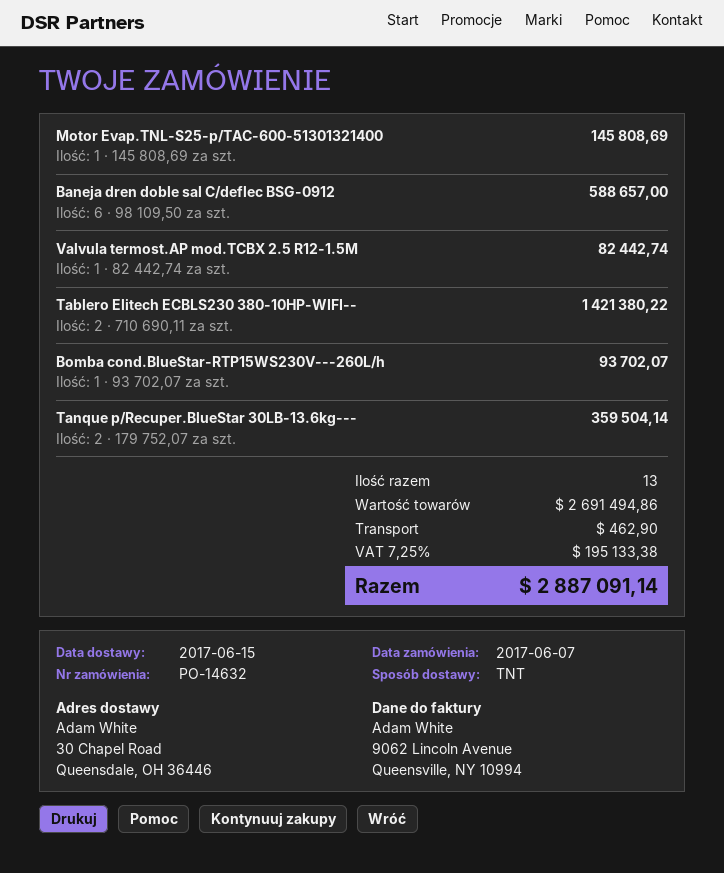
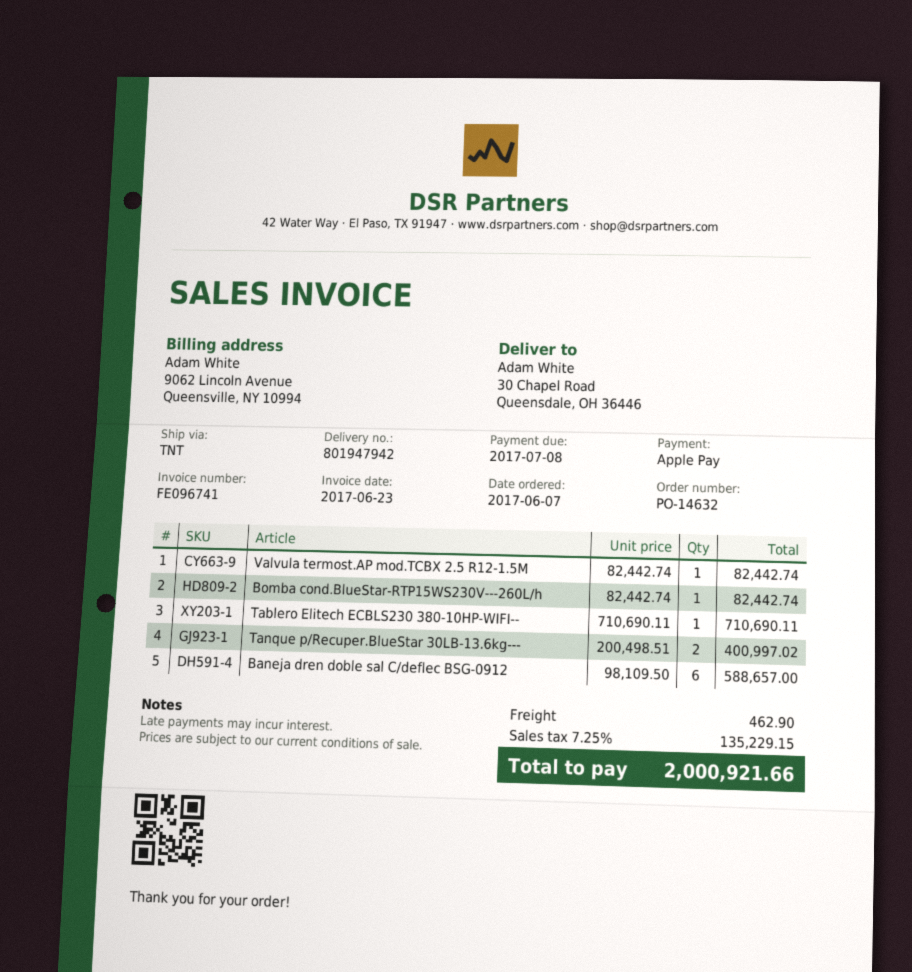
Motor Evap.TNL-S25-p/TAC-600-51301321400: 1 x 145808.69 = 145808.69 -> none
Tablero Elitech ECBLS230 380-10HP-WIFI--: 2 x 710690.11 = 1421380.22 -> 1 x 710690.11 = 710690.11
Bomba cond.BlueStar-RTP15WS230V---260L/h: 1 x 93702.07 = 93702.07 -> 1 x 82442.74 = 82442.74
Tanque p/Recuper.BlueStar 30LB-13.6kg---: 2 x 179752.07 = 359504.14 -> 2 x 200498.51 = 400997.02
tax: 7.25% = 195133.38 -> 7.25% = 135229.15
total: 2887091.14 -> 2000921.66

